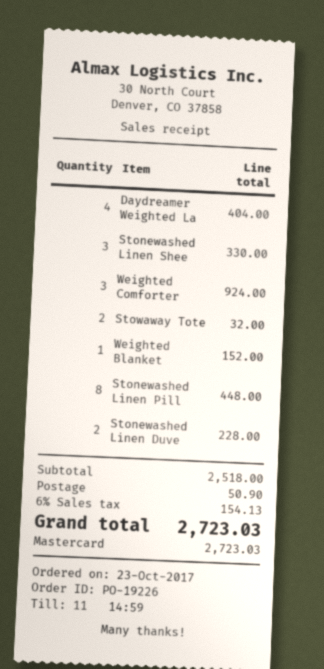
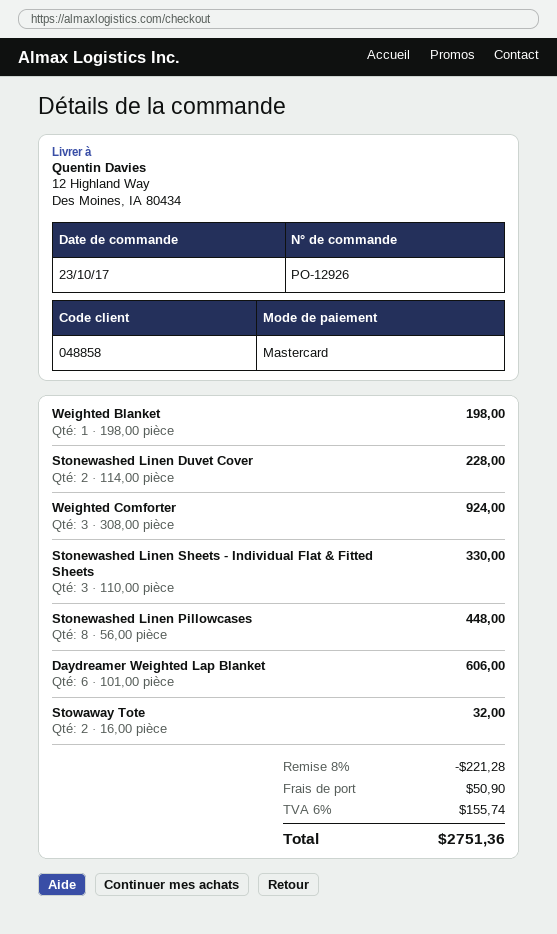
order number: PO-19226 -> PO-12926
Daydreamer Weighted La: 4 for 404.00 -> 6 for 606.00
Weighted Blanket: 1 for 152.00 -> 1 for 198.00
discount: none -> 8% = 221.28
tax: 6% = 154.13 -> 6% = 155.74
total: 2723.03 -> 2751.36

